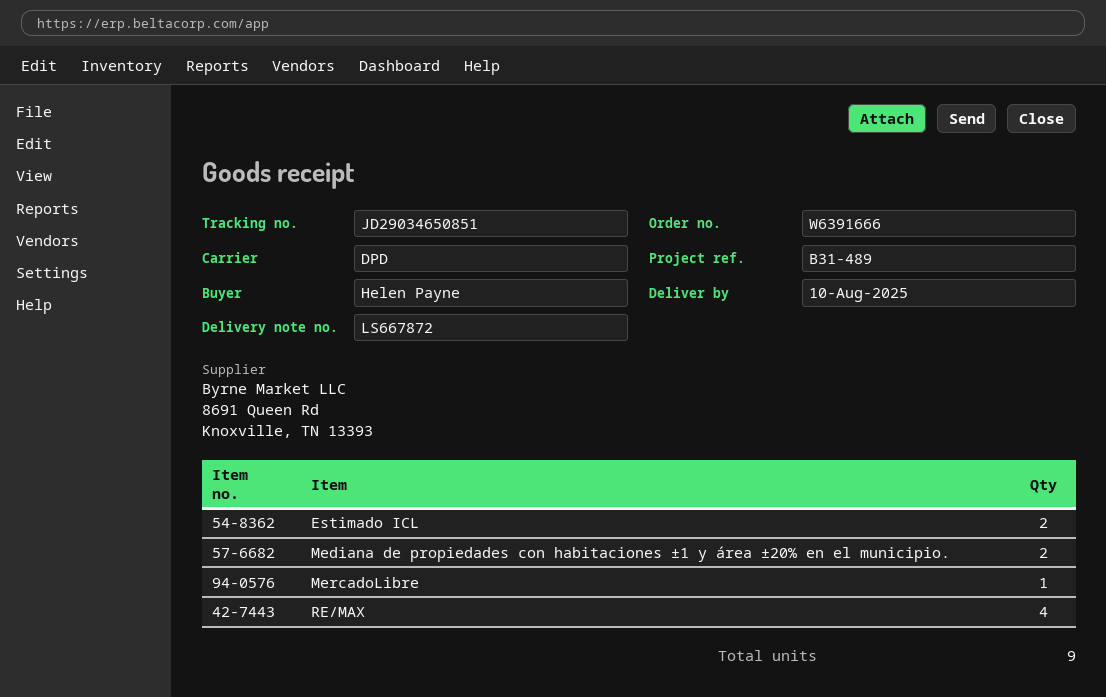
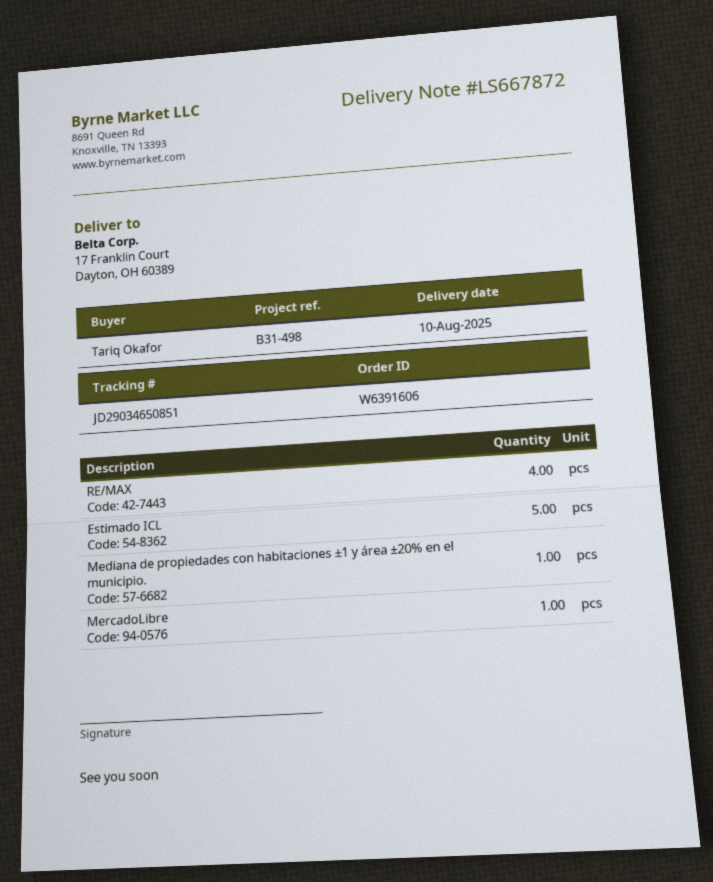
order number: W6391666 -> W6391606
reference: B31-489 -> B31-498
ordered by: Helen Payne -> Tariq Okafor
Estimado ICL: 2 -> 5
Mediana de propiedades con habitaciones ±1 y área ±20% en el municipio.: 2 -> 1

